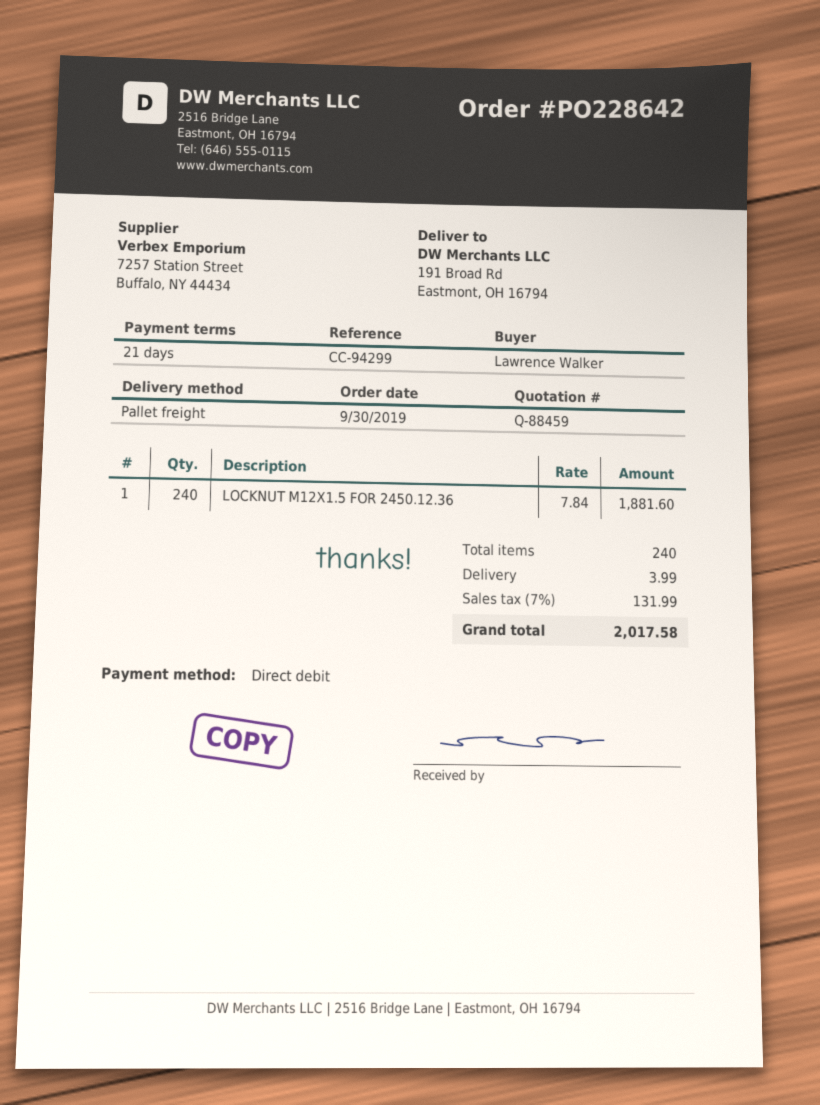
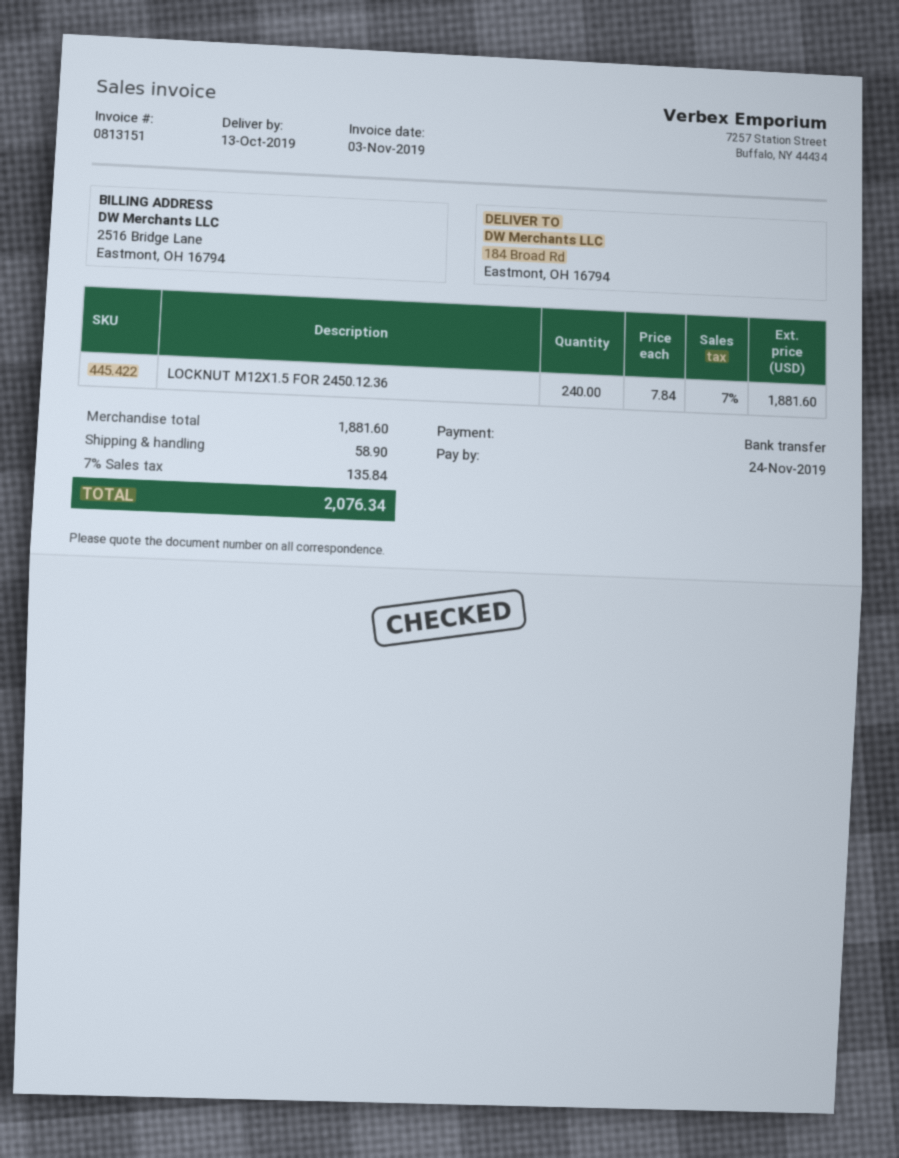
payment method: direct debit -> bank transfer
ship to: 191 Broad Rd, Eastmont, OH 16794 -> 184 Broad Rd, Eastmont, OH 16794
shipping: 3.99 -> 58.90
tax: 7% = 131.99 -> 7% = 135.84
total: 2017.58 -> 2076.34

